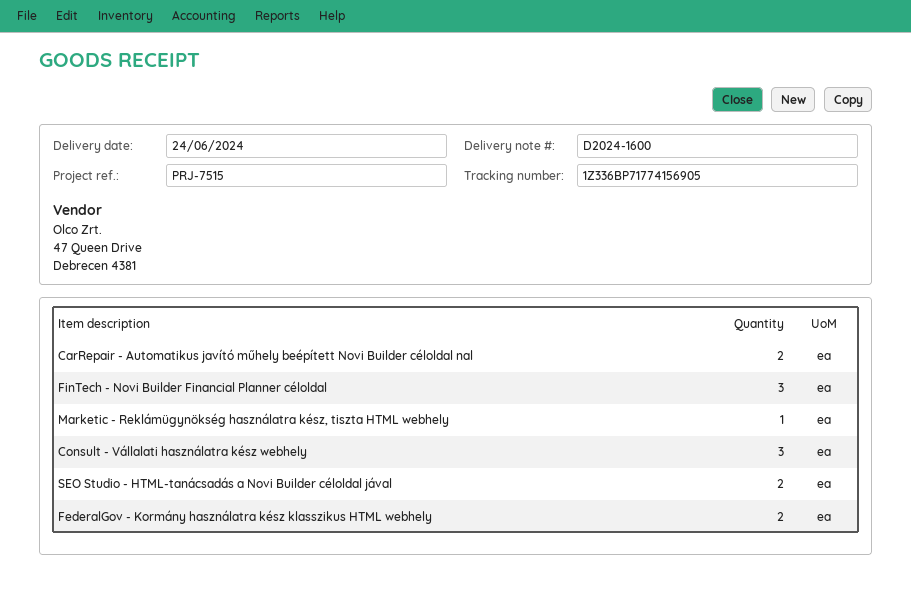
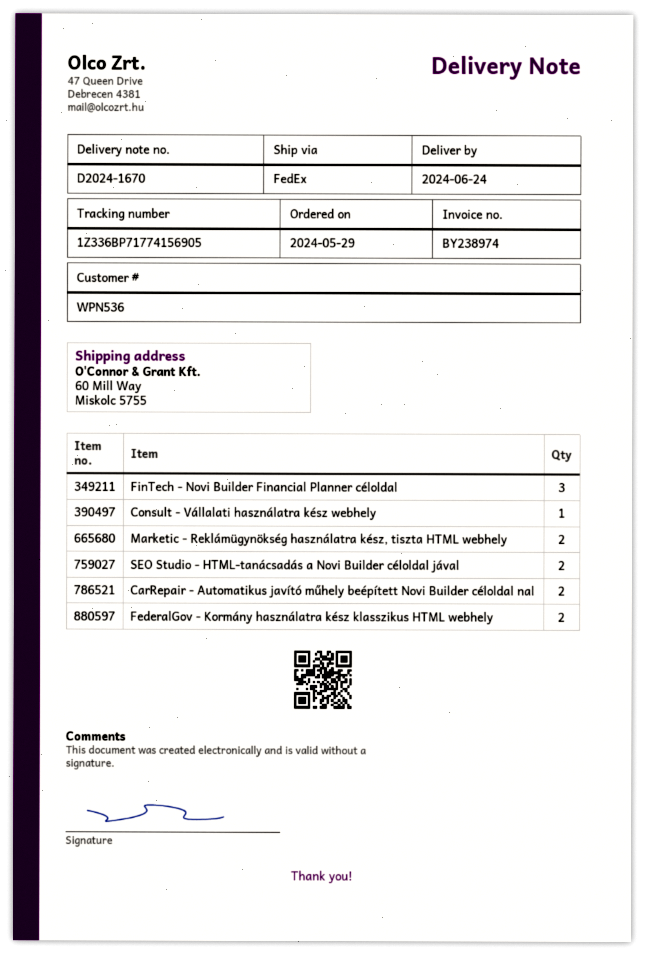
delivery note number: D2024-1600 -> D2024-1670
Marketic - Reklámügynökség használatra kész, tiszta HTML webhely: 1 -> 2
Consult - Vállalati használatra kész webhely: 3 -> 1

